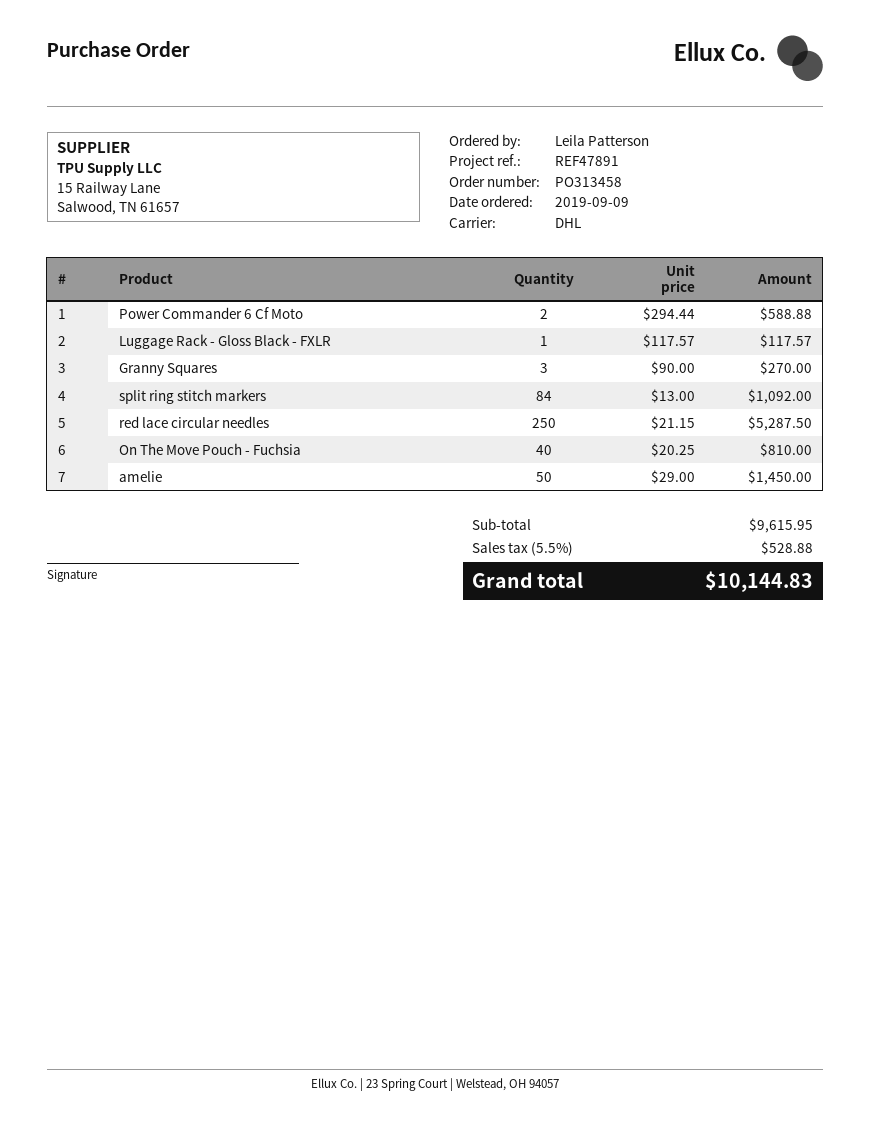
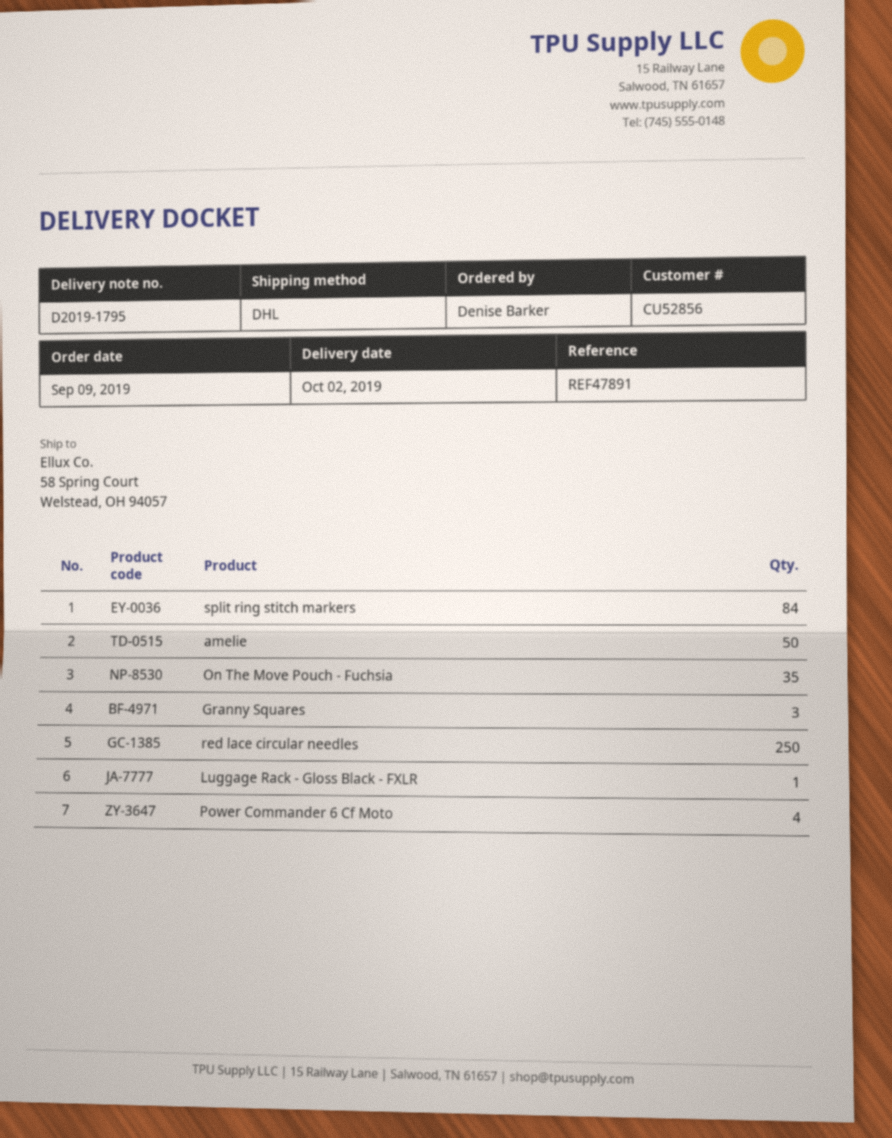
ordered by: Leila Patterson -> Denise Barker
Power Commander 6 Cf Moto: 2 -> 4
On The Move Pouch - Fuchsia: 40 -> 35

